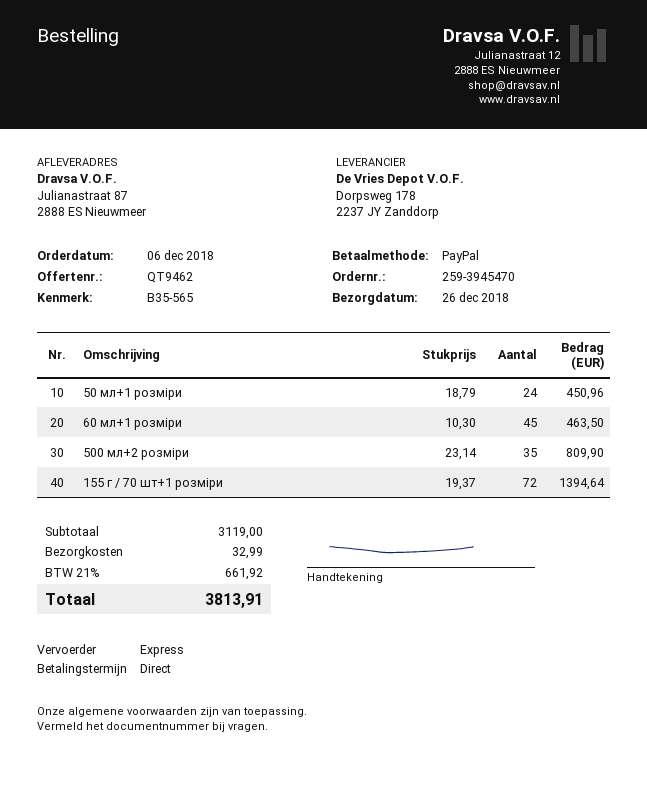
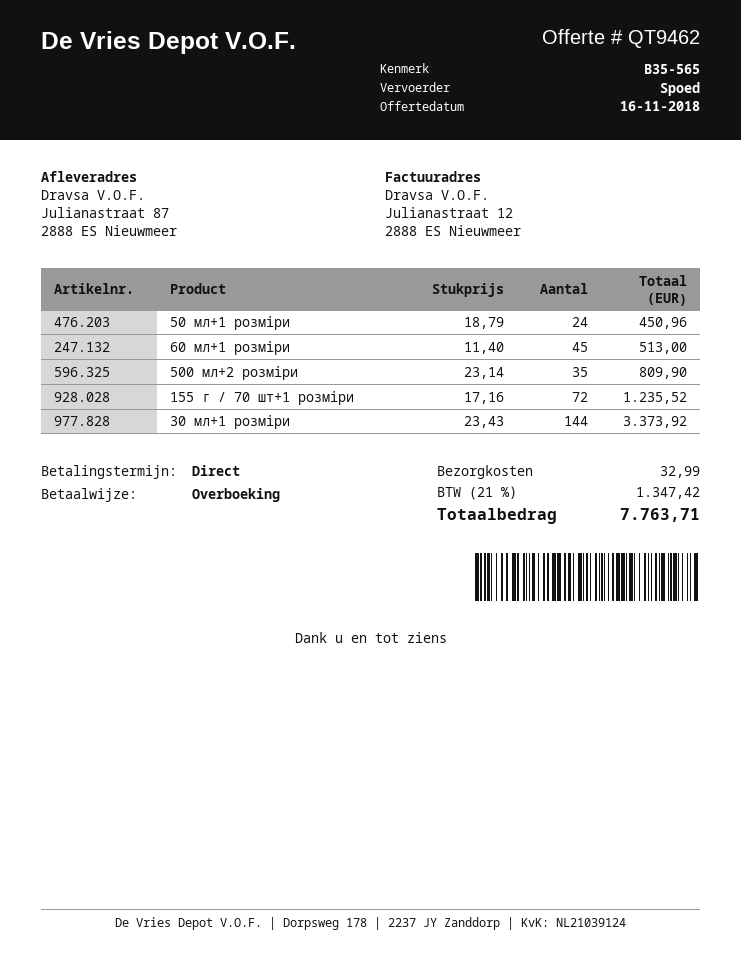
payment method: PayPal -> bank transfer
60 мл+1 розміри: 45 x 10.30 = 463.50 -> 45 x 11.40 = 513.00
155 г / 70 шт+1 розміри: 72 x 19.37 = 1394.64 -> 72 x 17.16 = 1235.52
30 мл+1 розміри: none -> 144 x 23.43 = 3373.92
tax: 21% = 661.92 -> 21% = 1347.42
total: 3813.91 -> 7763.71

